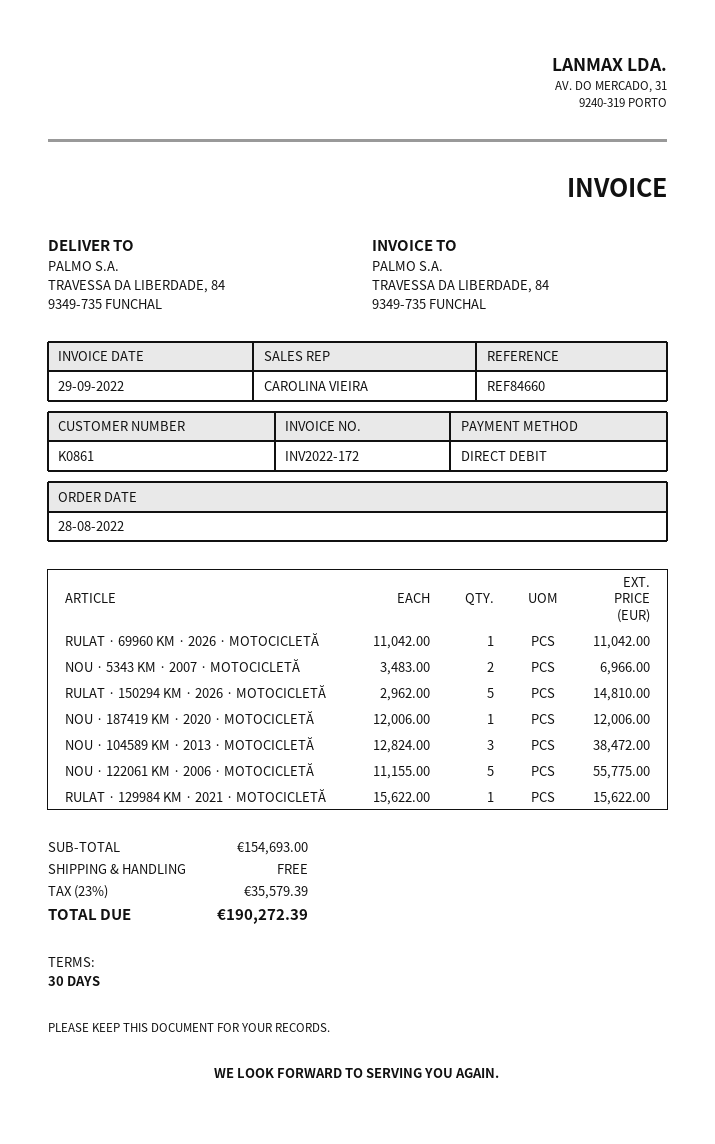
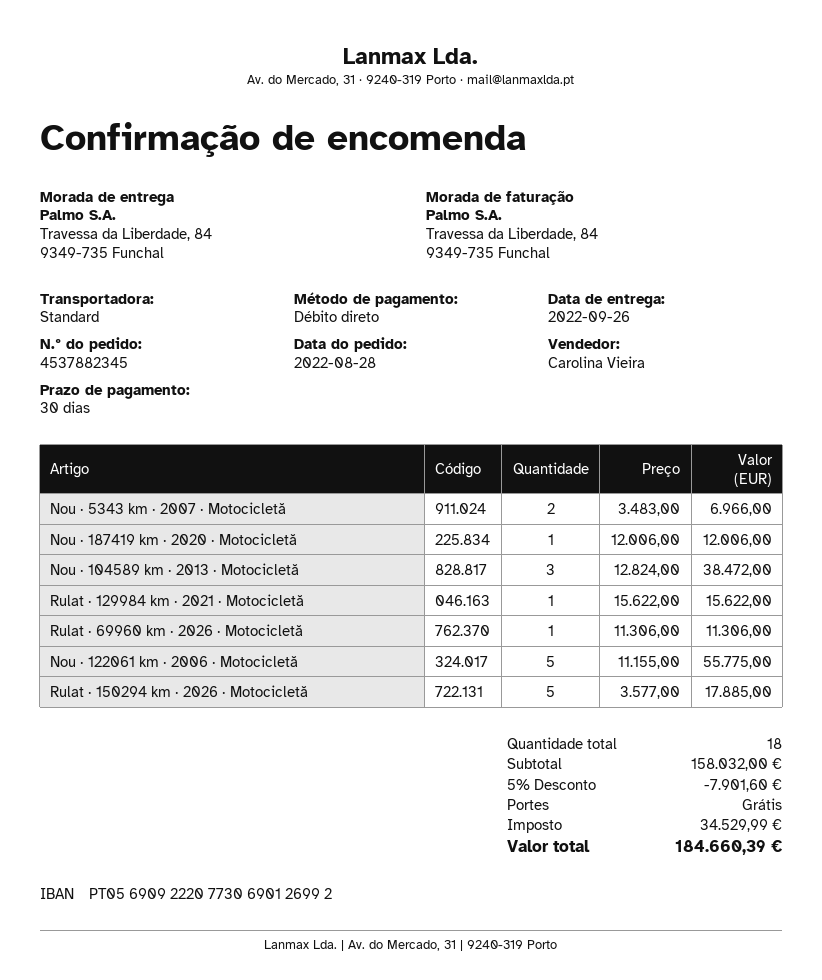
RULAT · 69960 KM · 2026 · MOTOCICLETĂ: 1 x 11042.00 = 11042.00 -> 1 x 11306.00 = 11306.00
RULAT · 150294 KM · 2026 · MOTOCICLETĂ: 5 x 2962.00 = 14810.00 -> 5 x 3577.00 = 17885.00
subtotal: 154693.00 -> 158032.00
discount: none -> 5% = 7901.60
tax: 35579.39 -> 34529.99
total: 190272.39 -> 184660.39

